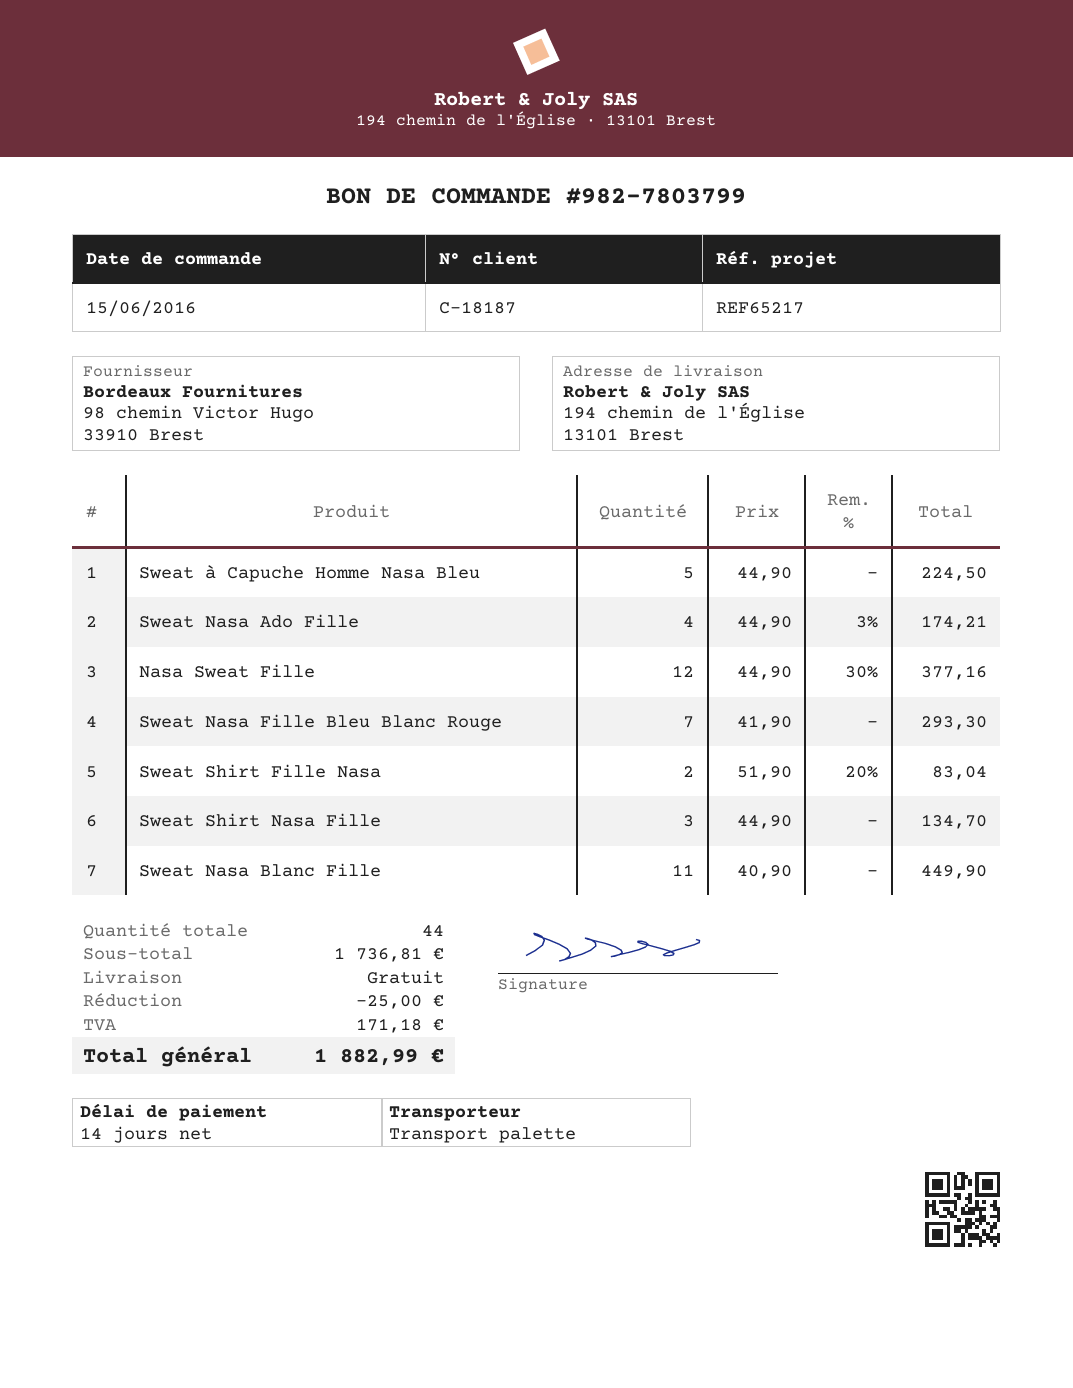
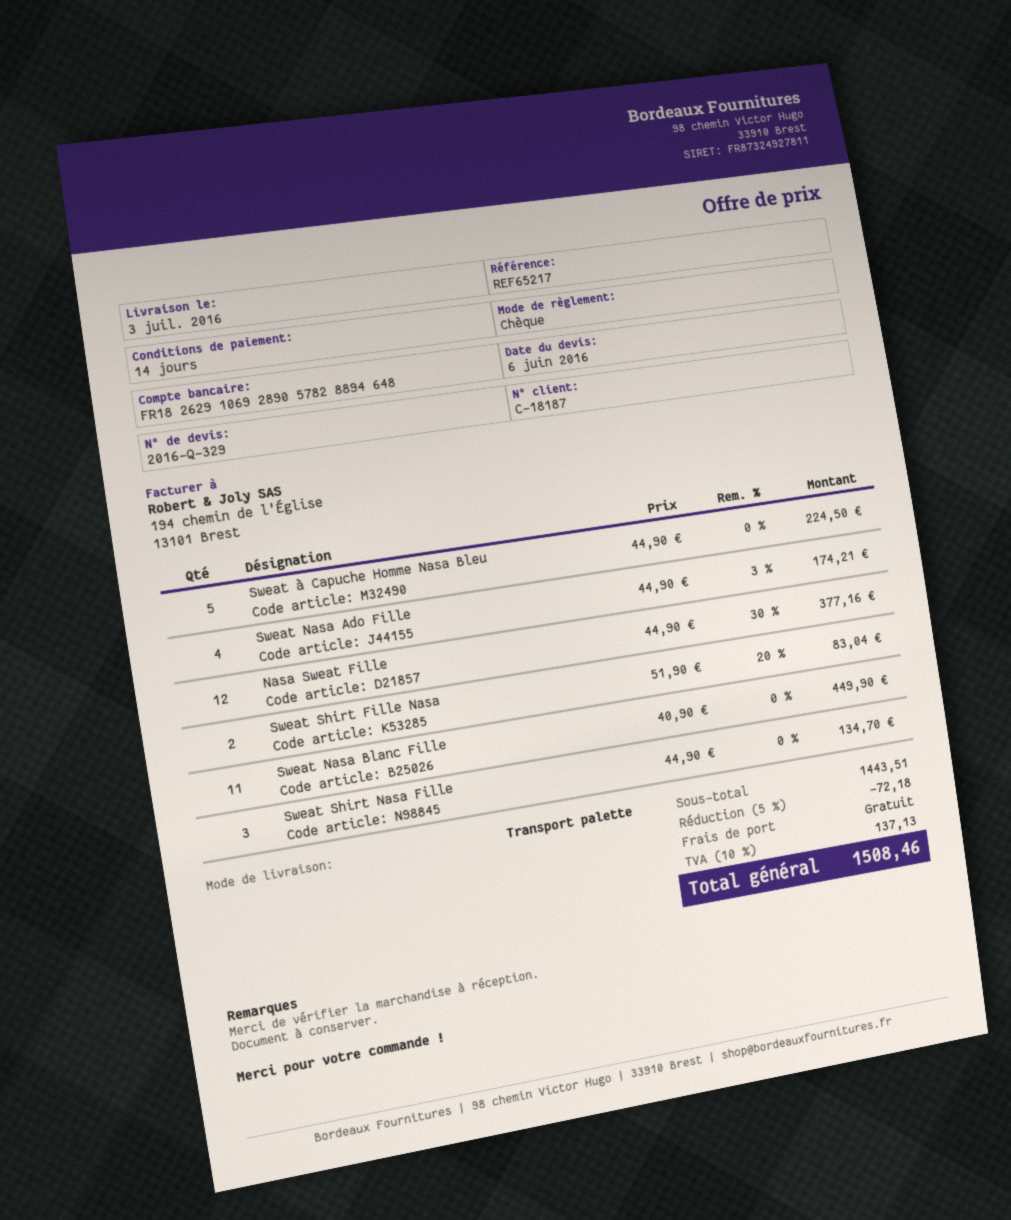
Sweat Nasa Fille Bleu Blanc Rouge: 7 x 41.90 = 293.30 -> none
subtotal: 1736.81 -> 1443.51
discount: 25.00 -> 72.18
tax: 171.18 -> 137.13
total: 1882.99 -> 1508.46

